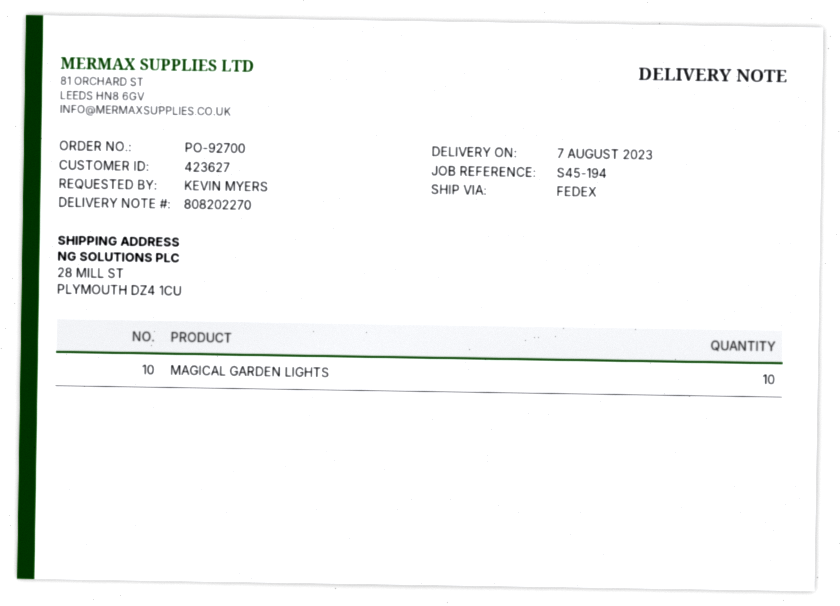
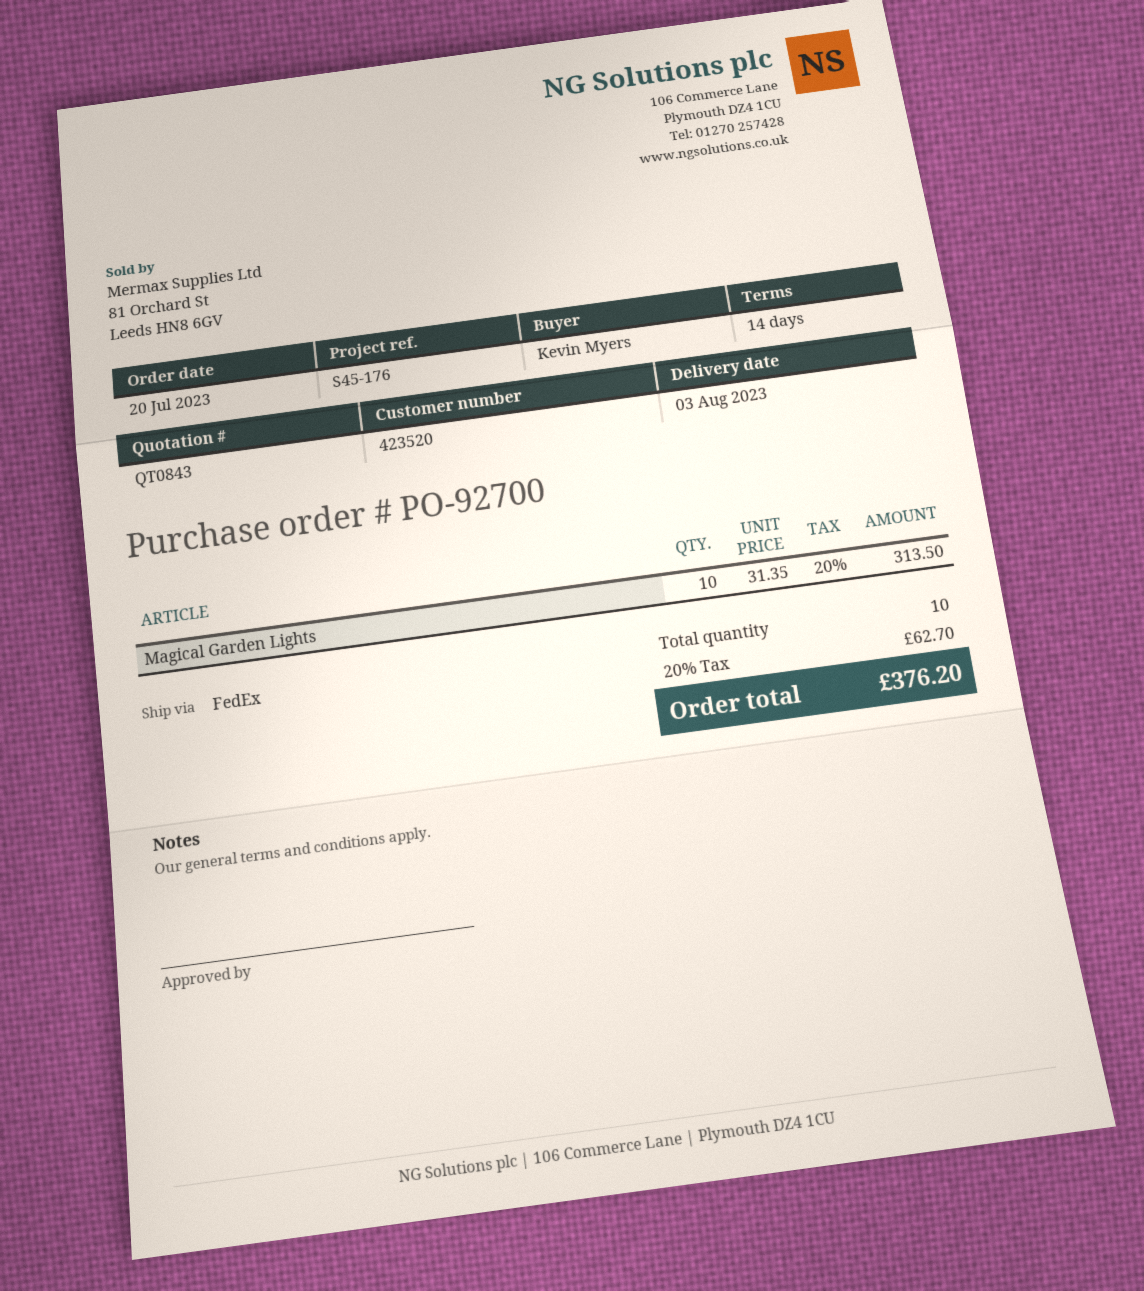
delivery date: 2023-08-07 -> 2023-08-03
customer number: 423627 -> 423520
reference: S45-194 -> S45-176

